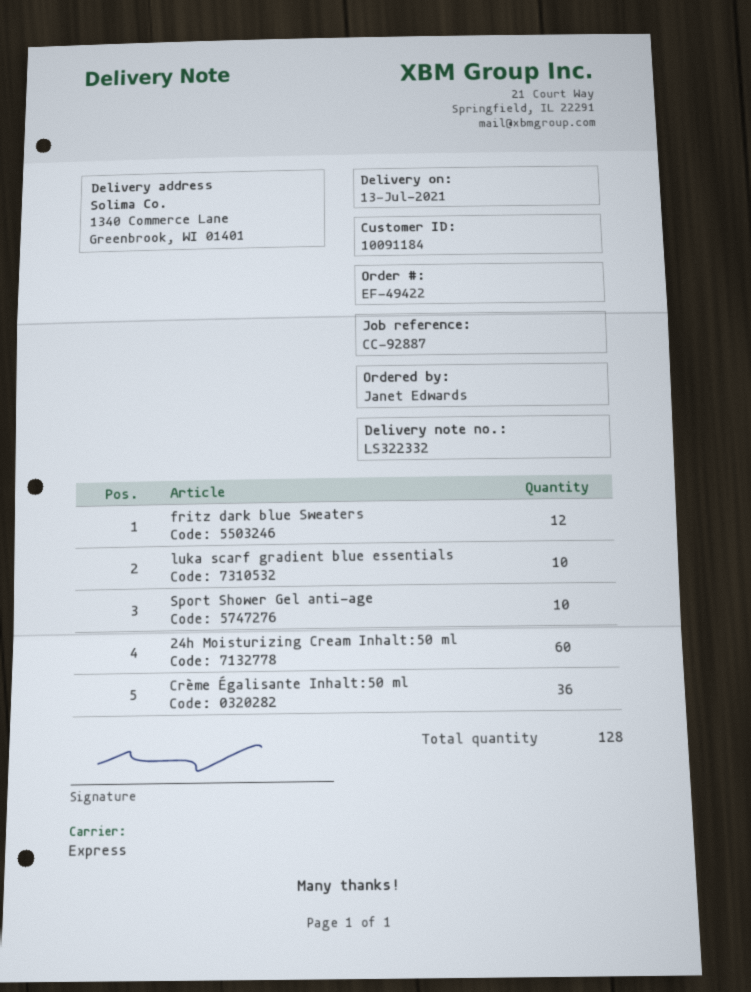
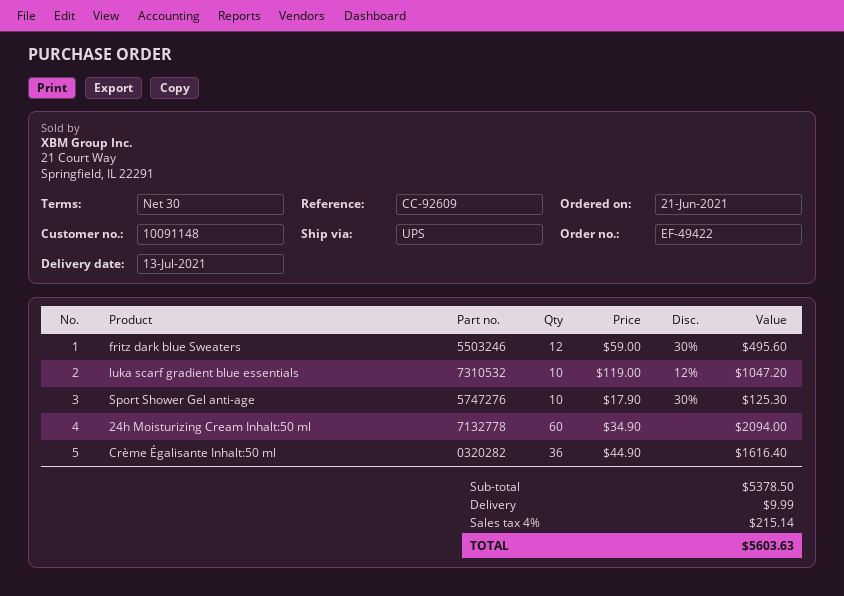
customer number: 10091184 -> 10091148
reference: CC-92887 -> CC-92609
shipping method: express -> UPS

